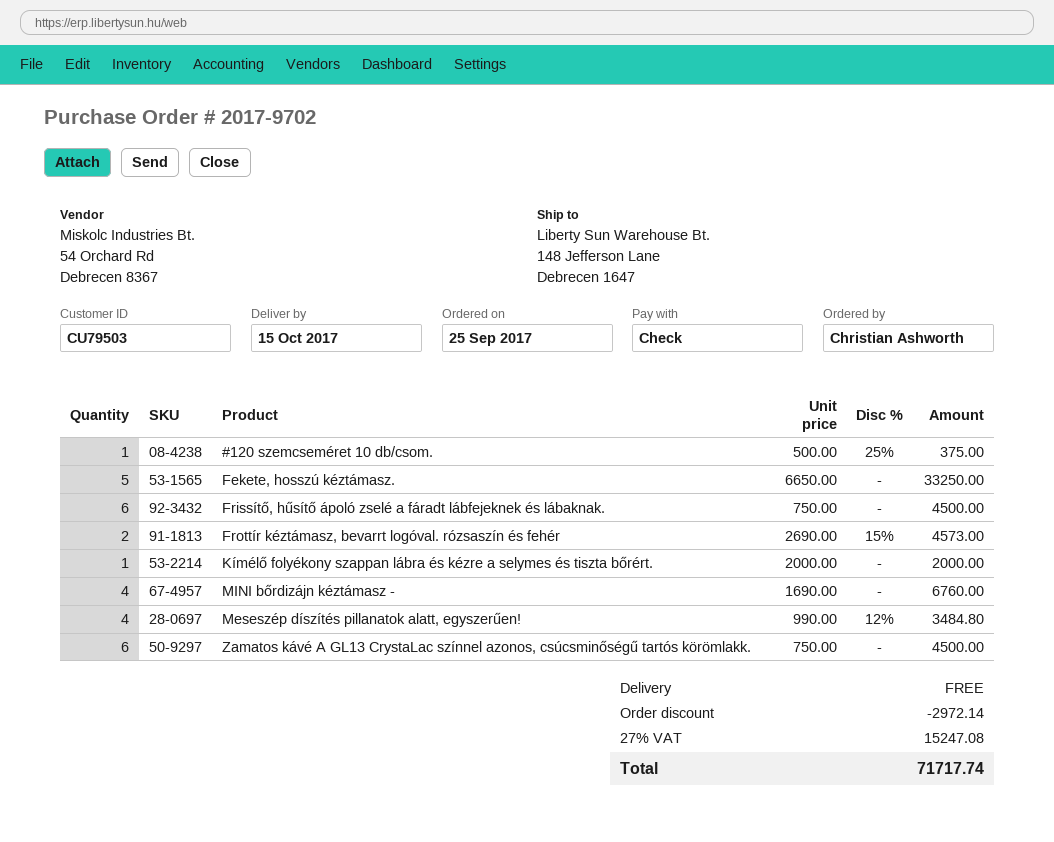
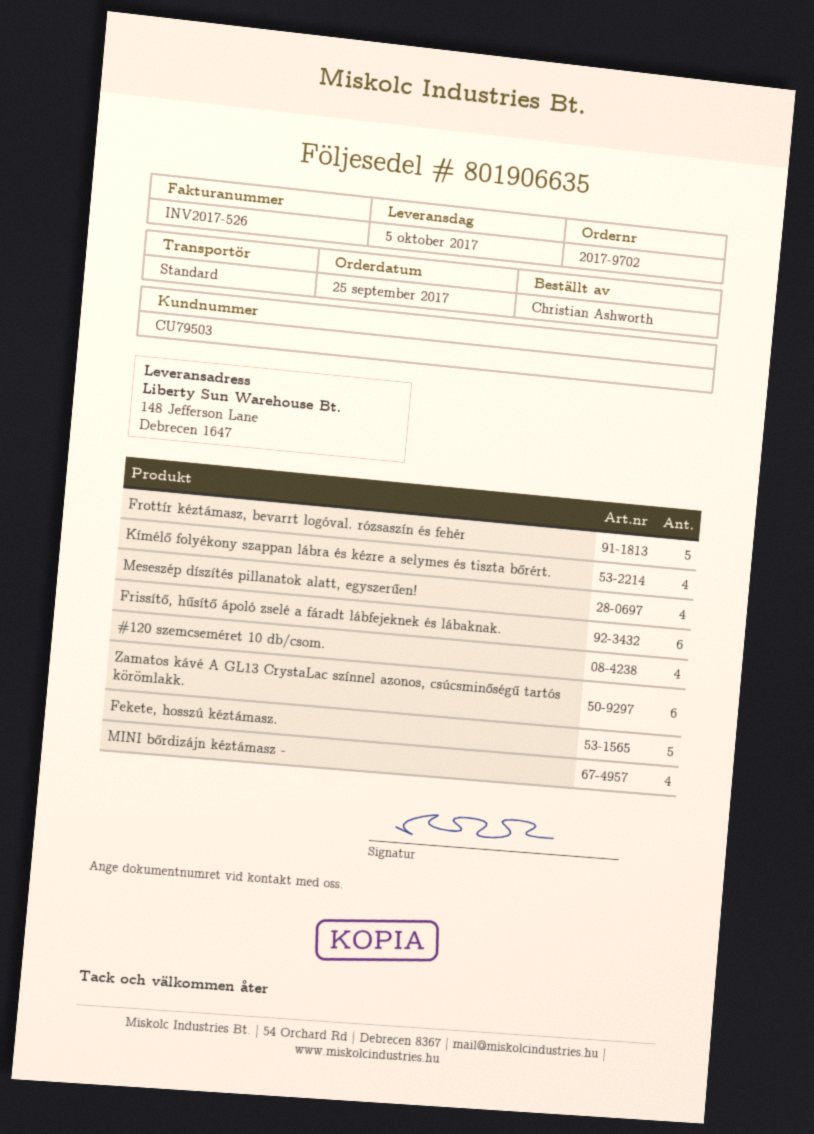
delivery date: 2017-10-15 -> 2017-10-05
#120 szemcseméret 10 db/csom.: 1 -> 4
Frottír kéztámasz, bevarrt logóval. rózsaszín és fehér: 2 -> 5
Kímélő folyékony szappan lábra és kézre a selymes és tiszta bőrért.: 1 -> 4

